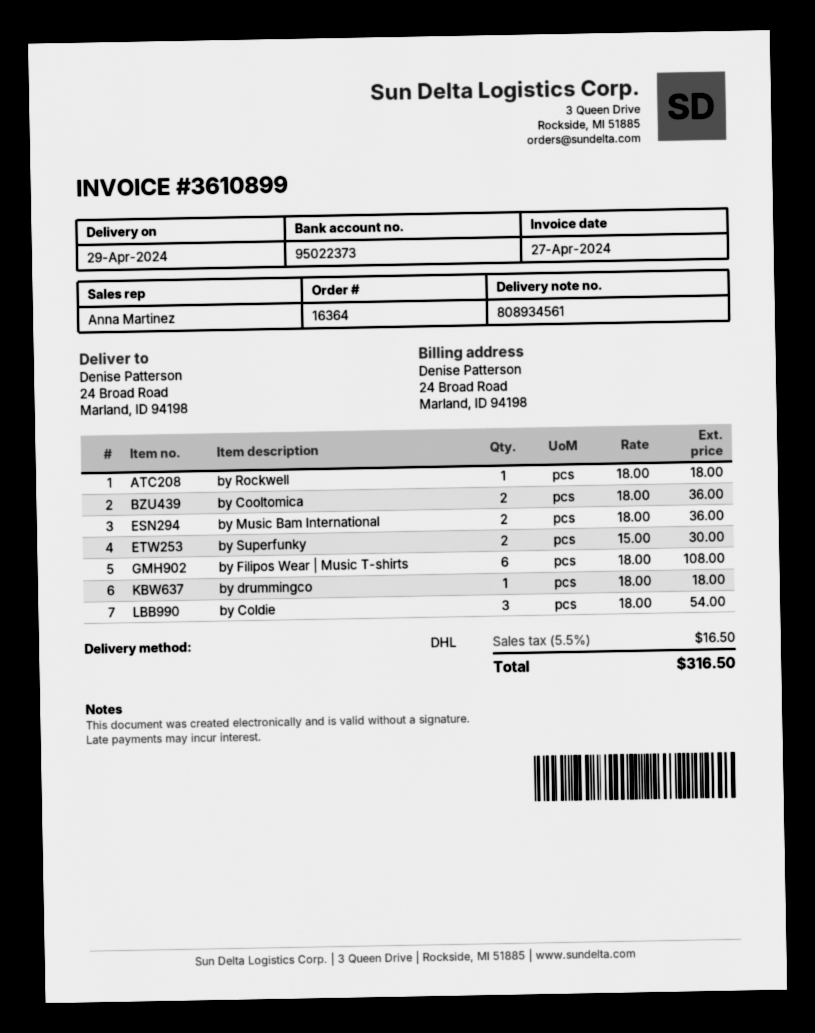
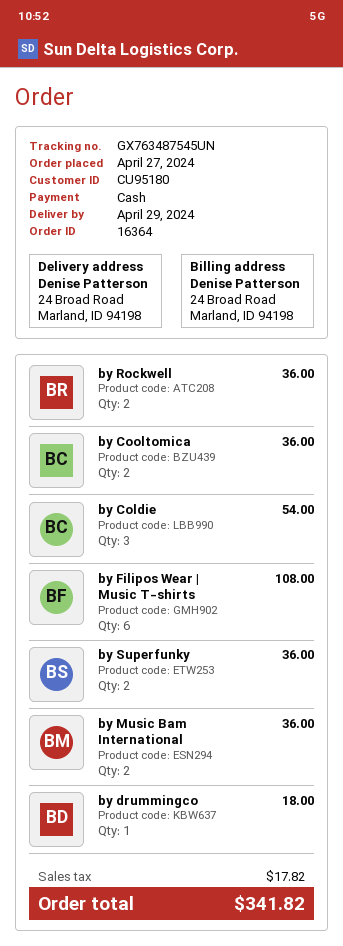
by Rockwell: 1 for 18.00 -> 2 for 36.00
by Superfunky: 2 for 30.00 -> 2 for 36.00
tax: 16.50 -> 17.82
total: 316.50 -> 341.82

